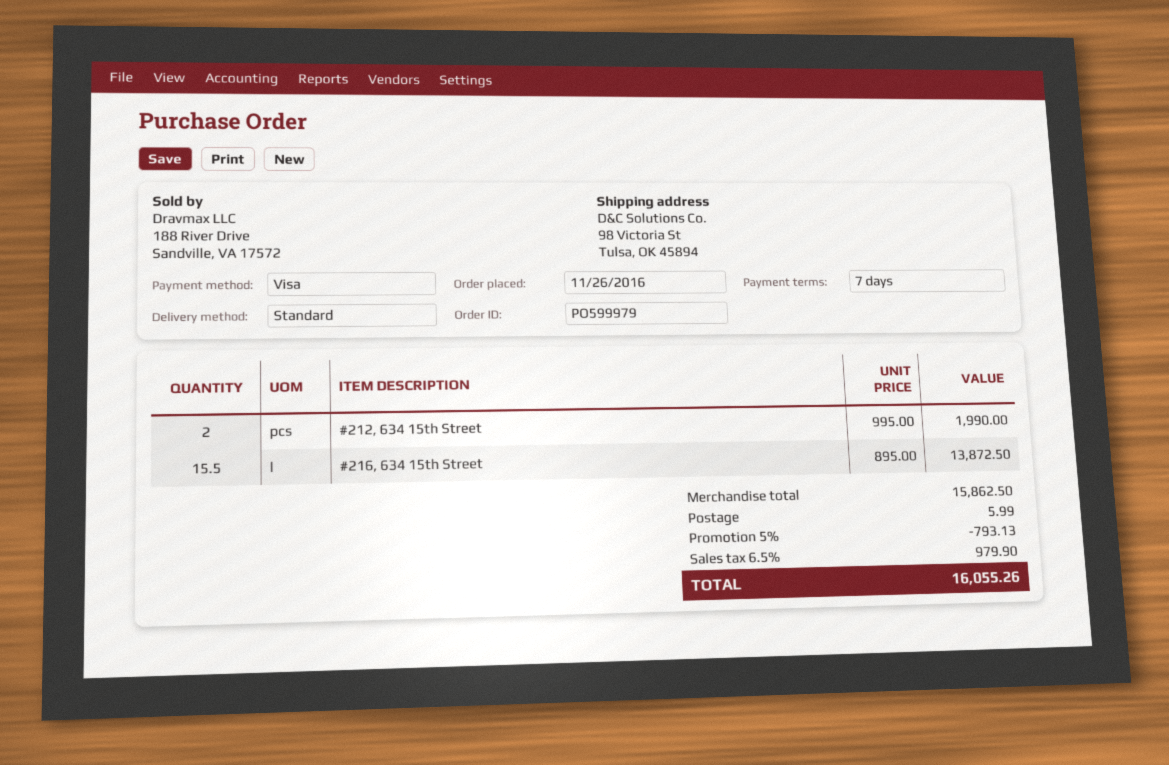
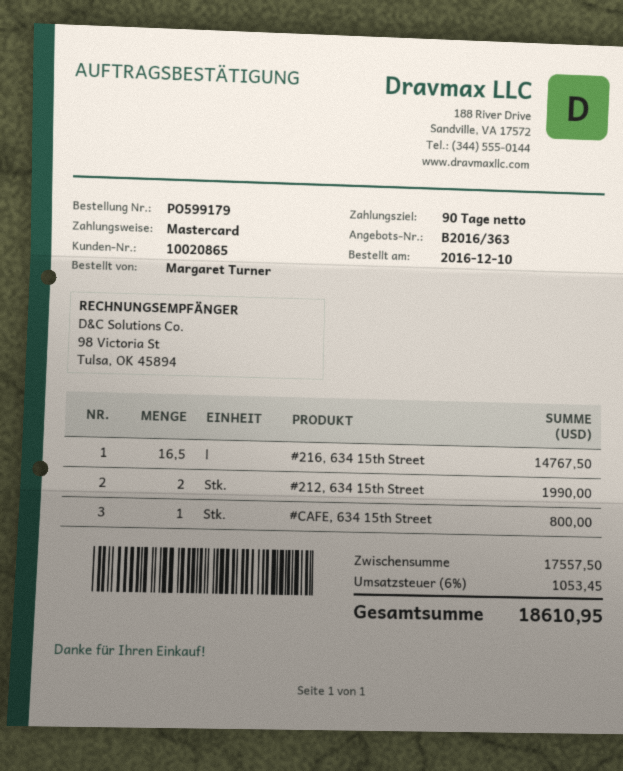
order number: PO599979 -> PO599179
order date: 2016-11-26 -> 2016-12-10
payment terms: 7 days -> 90 days
payment method: Visa -> Mastercard
#216, 634 15th Street: 15.5 for 13872.50 -> 16.5 for 14767.50
#CAFE, 634 15th Street: none -> 1 for 800.00
subtotal: 15862.50 -> 17557.50
discount: 5% = 793.13 -> none
shipping: 5.99 -> none
tax: 6.5% = 979.90 -> 6% = 1053.45
total: 16055.26 -> 18610.95

